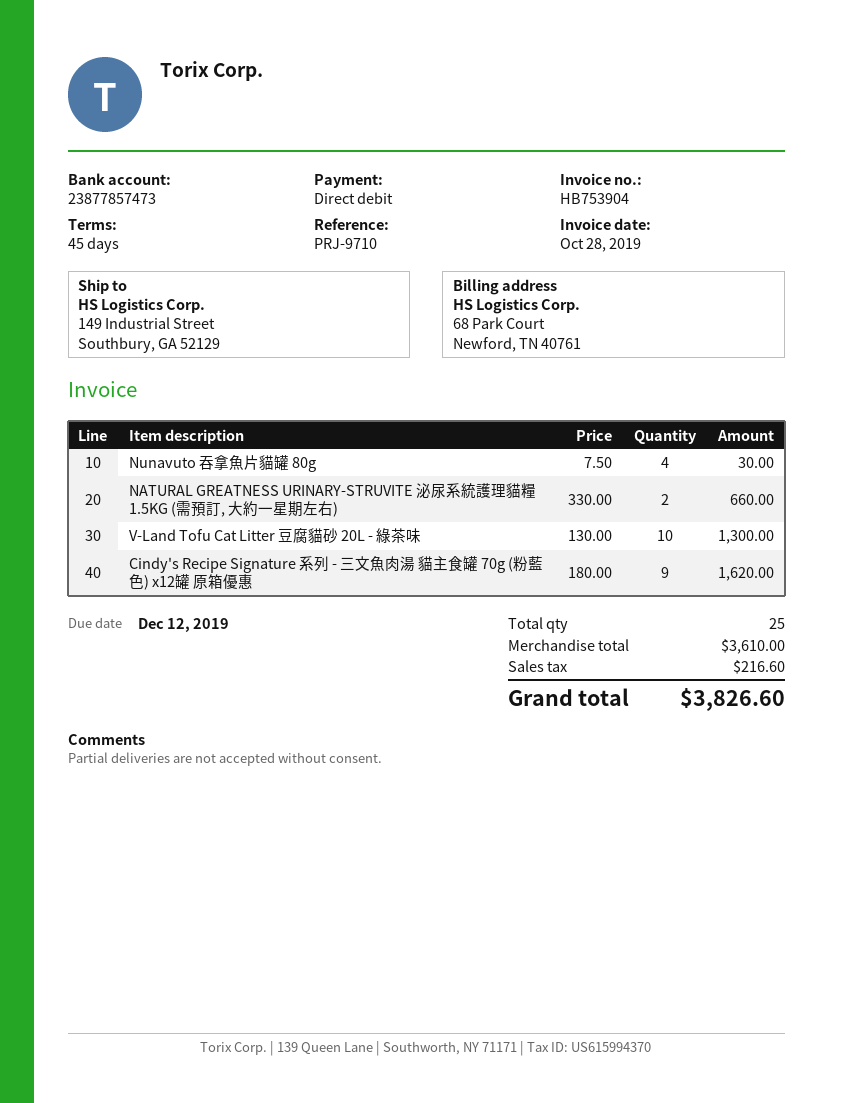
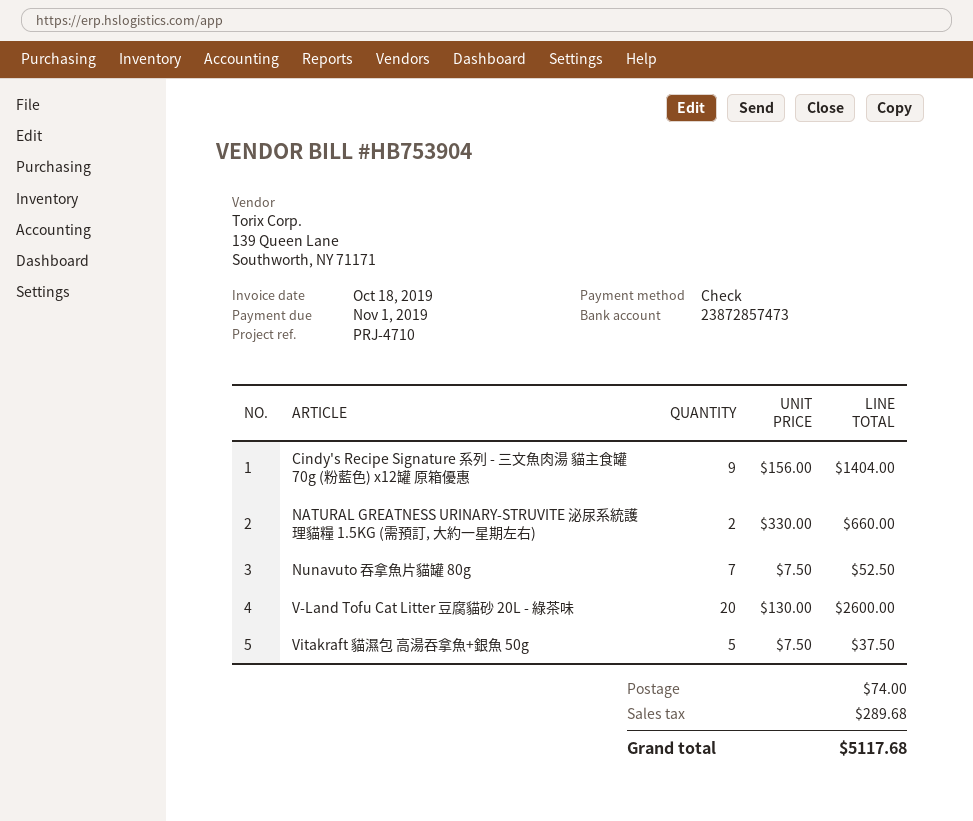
invoice date: 2019-10-28 -> 2019-10-18
due date: 2019-12-12 -> 2019-11-01
reference: PRJ-9710 -> PRJ-4710
payment method: direct debit -> cheque
bank account: 23877857473 -> 23872857473
Nunavuto 吞拿魚片貓罐 80g: 4 x 7.50 = 30.00 -> 7 x 7.50 = 52.50
V-Land Tofu Cat Litter 豆腐貓砂 20L - 綠茶味: 10 x 130.00 = 1300.00 -> 20 x 130.00 = 2600.00
Cindy's Recipe Signature 系列 - 三文魚肉湯 貓主食罐 70g (粉藍色) x12罐 原箱優惠: 9 x 180.00 = 1620.00 -> 9 x 156.00 = 1404.00
Vitakraft 貓濕包 高湯吞拿魚+銀魚 50g: none -> 5 x 7.50 = 37.50
shipping: none -> 74.00
tax: 216.60 -> 289.68
total: 3826.60 -> 5117.68

